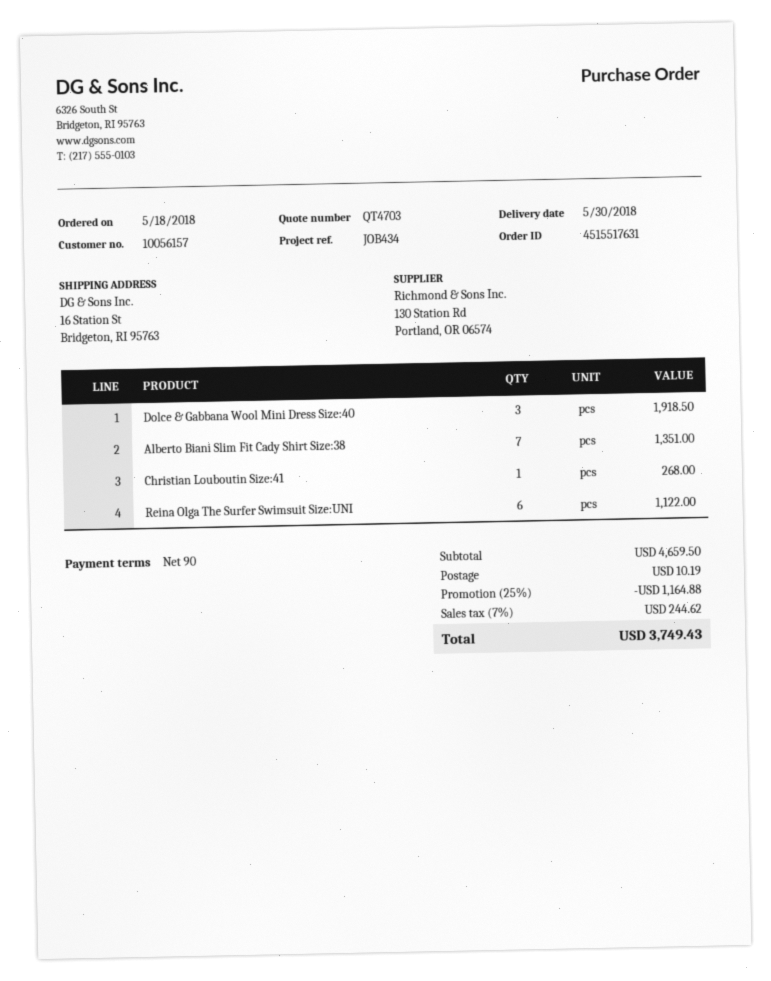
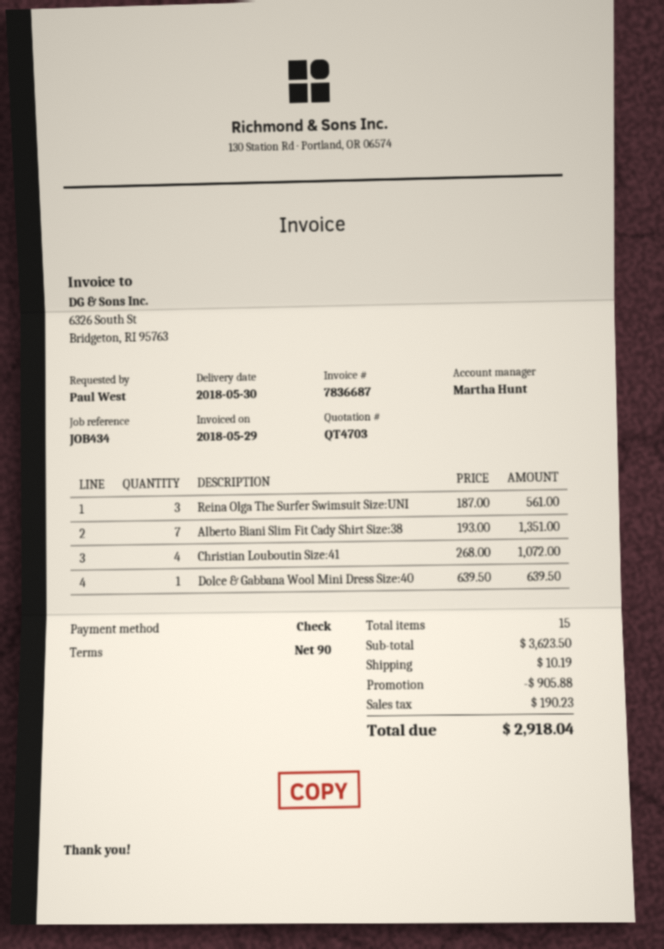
Dolce & Gabbana Wool Mini Dress Size:40: 3 for 1918.50 -> 1 for 639.50
Christian Louboutin Size:41: 1 for 268.00 -> 4 for 1072.00
Reina Olga The Surfer Swimsuit Size:UNI: 6 for 1122.00 -> 3 for 561.00
subtotal: 4659.50 -> 3623.50
discount: 1164.88 -> 905.88
tax: 244.62 -> 190.23
total: 3749.43 -> 2918.04

